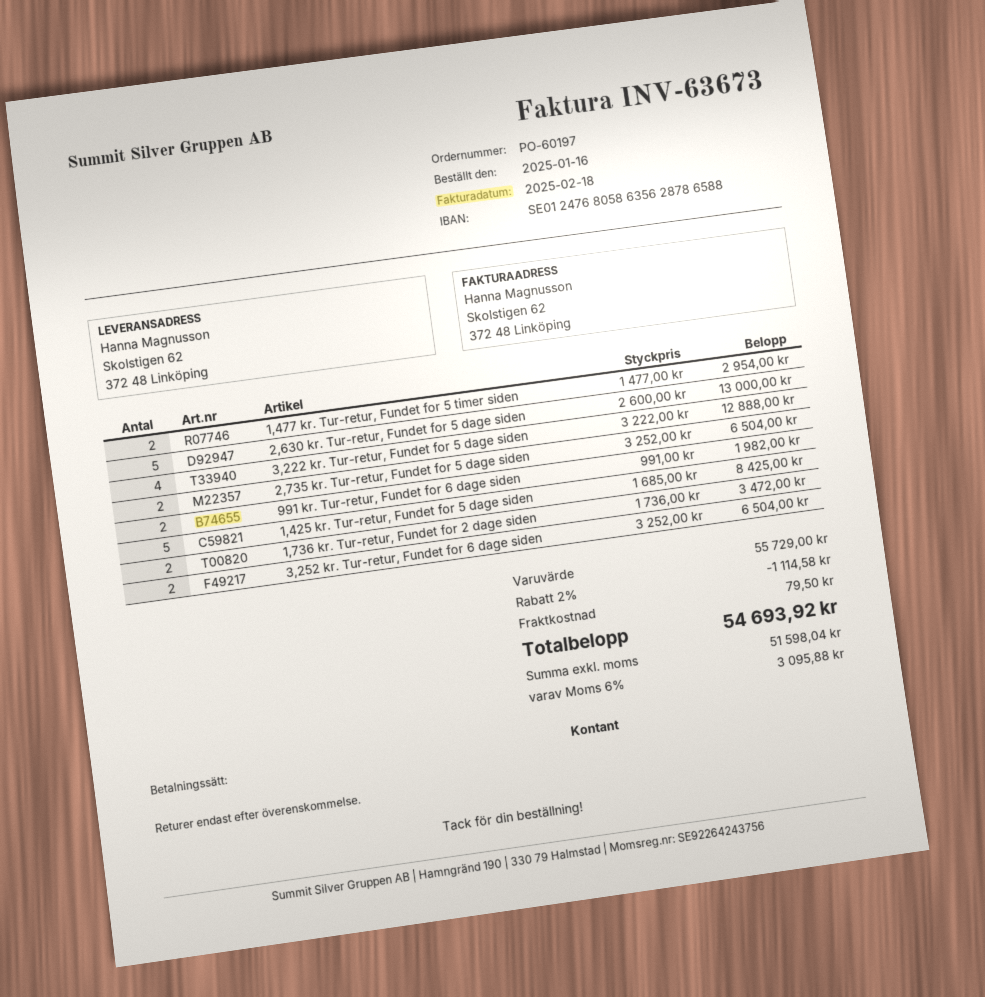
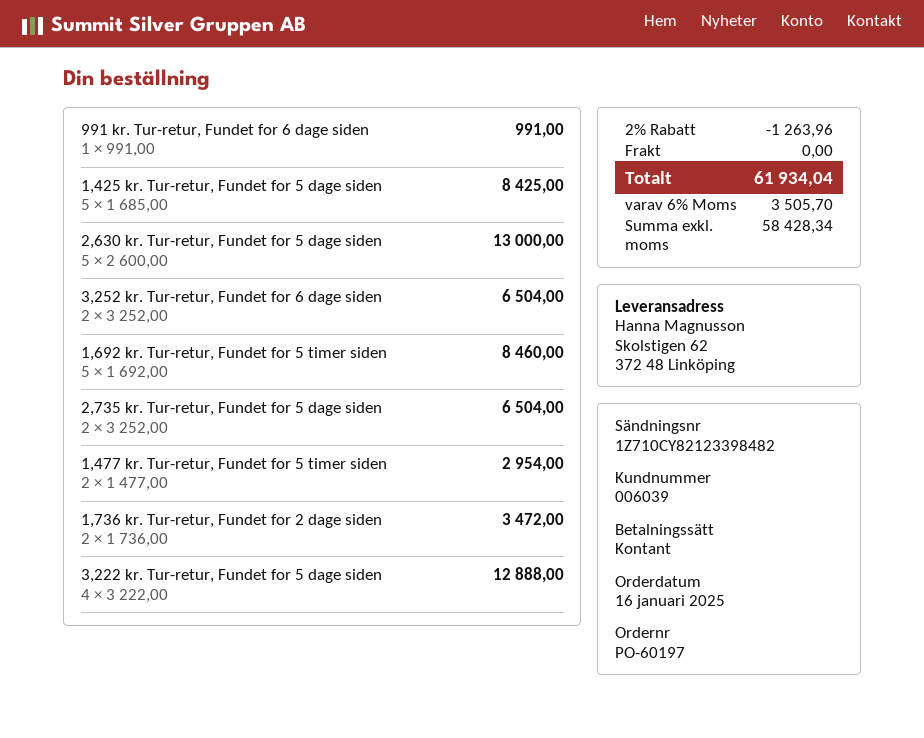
991 kr. Tur-retur, Fundet for 6 dage siden: 2 x 991.00 = 1982.00 -> 1 x 991.00 = 991.00
1,692 kr. Tur-retur, Fundet for 5 timer siden: none -> 5 x 1692.00 = 8460.00
discount: 2% = 1114.58 -> 2% = 1263.96
shipping: 79.50 -> 0.00
net: 51598.04 -> 58428.34
tax: 6% = 3095.88 -> 6% = 3505.70
total: 54693.92 -> 61934.04

